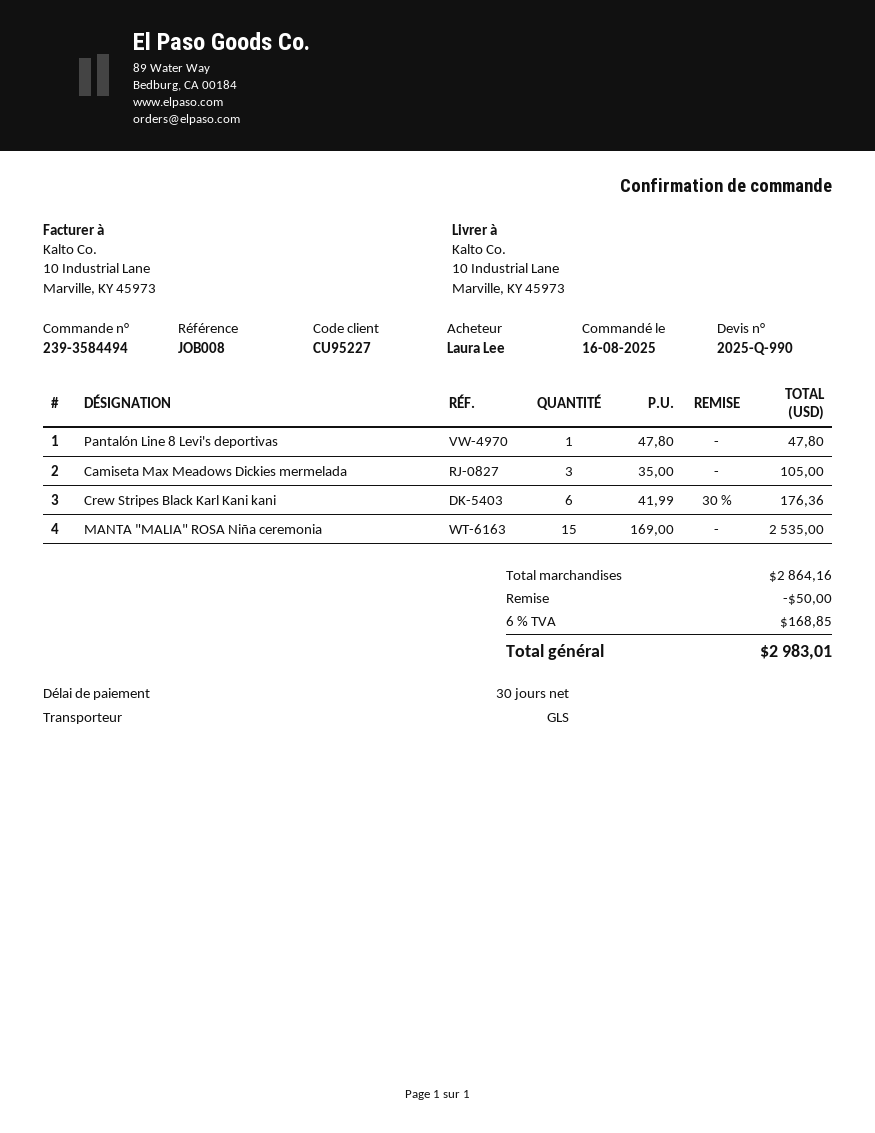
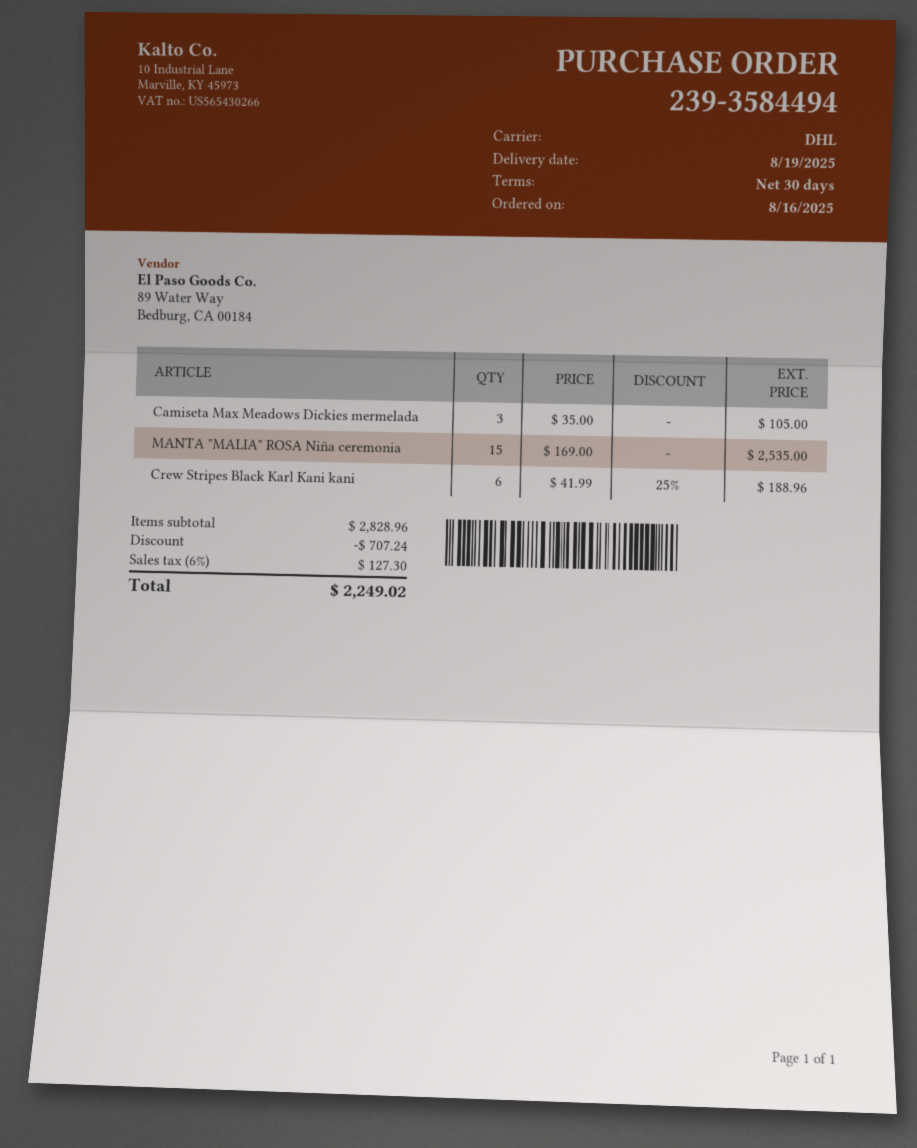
shipping method: GLS -> DHL
Pantalón Line 8 Levi's deportivas: 1 x 47.80 = 47.80 -> none
Crew Stripes Black Karl Kani kani: 6 x 41.99 - 30% = 176.36 -> 6 x 41.99 - 25% = 188.96
subtotal: 2864.16 -> 2828.96
discount: 50.00 -> 707.24
tax: 6% = 168.85 -> 6% = 127.30
total: 2983.01 -> 2249.02

